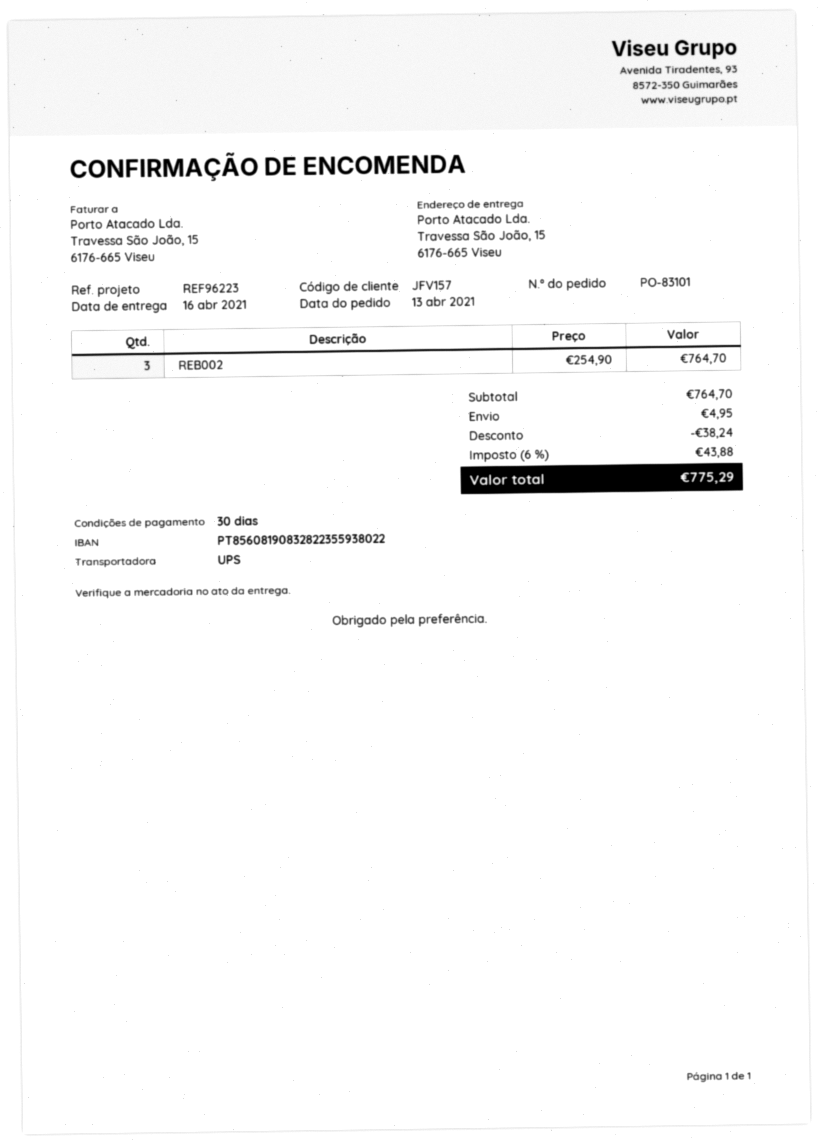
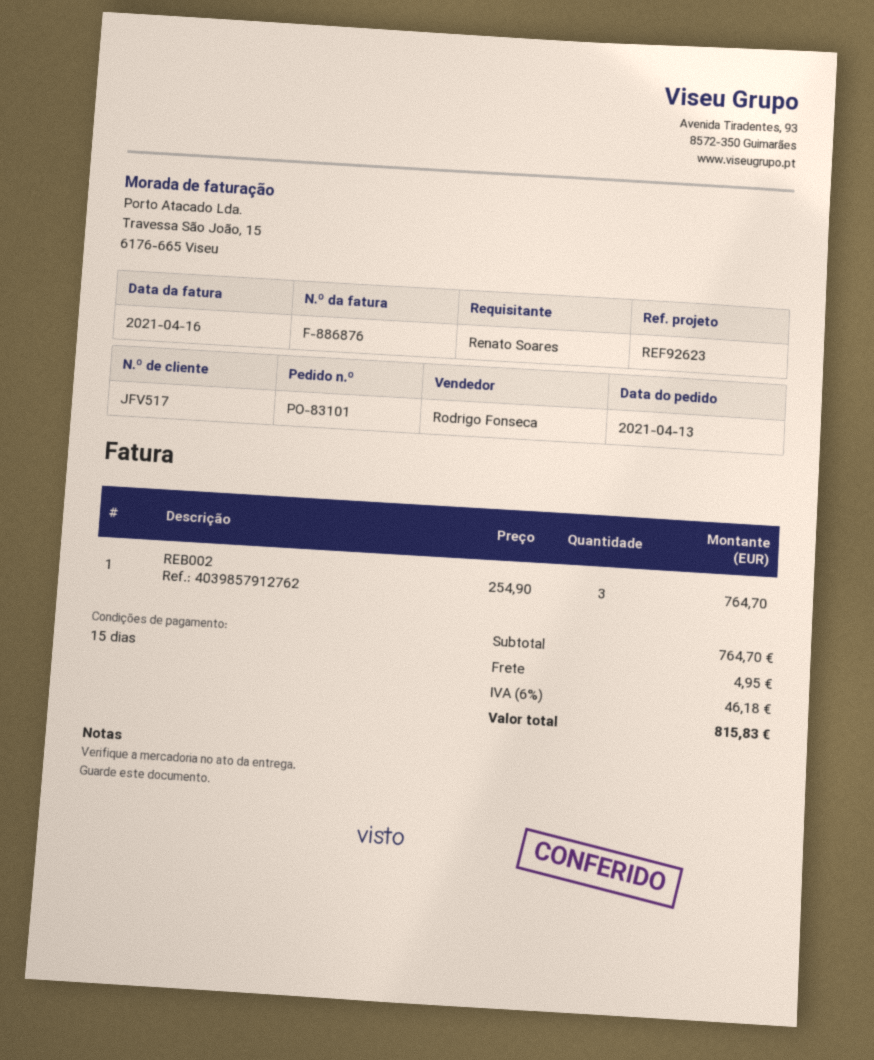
payment terms: 30 days -> 15 days
customer number: JFV157 -> JFV517
reference: REF96223 -> REF92623
discount: 38.24 -> none
tax: 6% = 43.88 -> 6% = 46.18
total: 775.29 -> 815.83

